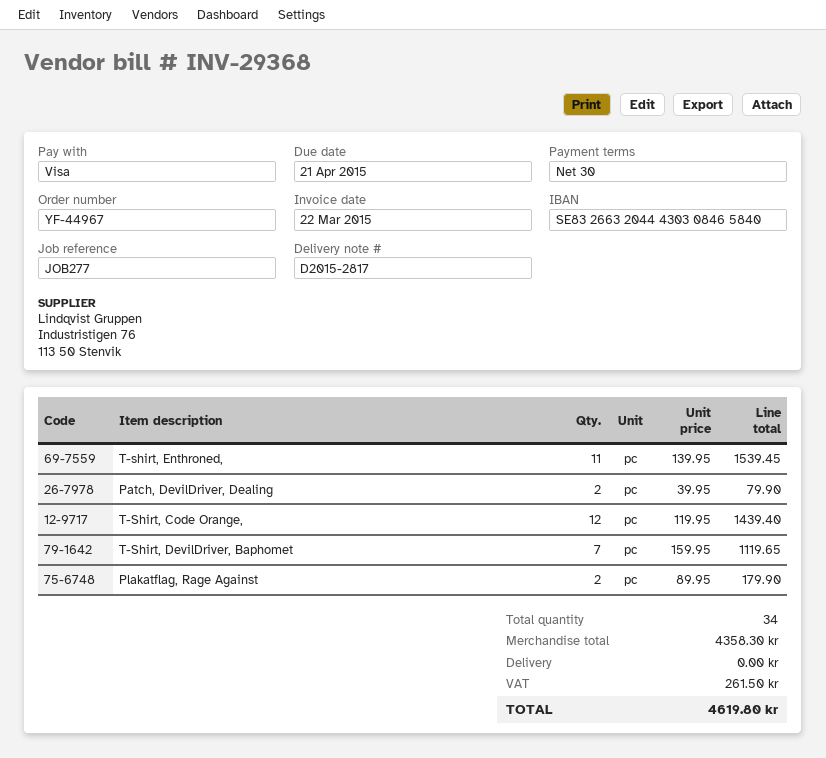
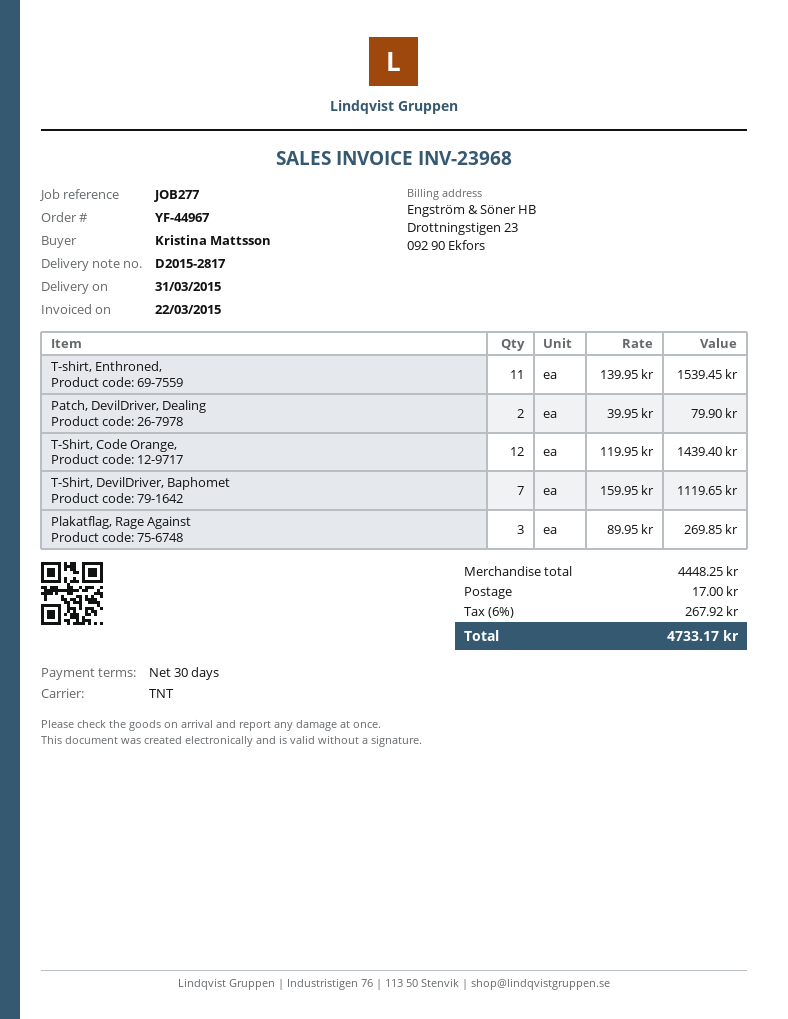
invoice number: INV-29368 -> INV-23968
Plakatflag, Rage Against: 2 x 89.95 = 179.90 -> 3 x 89.95 = 269.85
subtotal: 4358.30 -> 4448.25
shipping: 0.00 -> 17.00
tax: 261.50 -> 267.92
total: 4619.80 -> 4733.17

